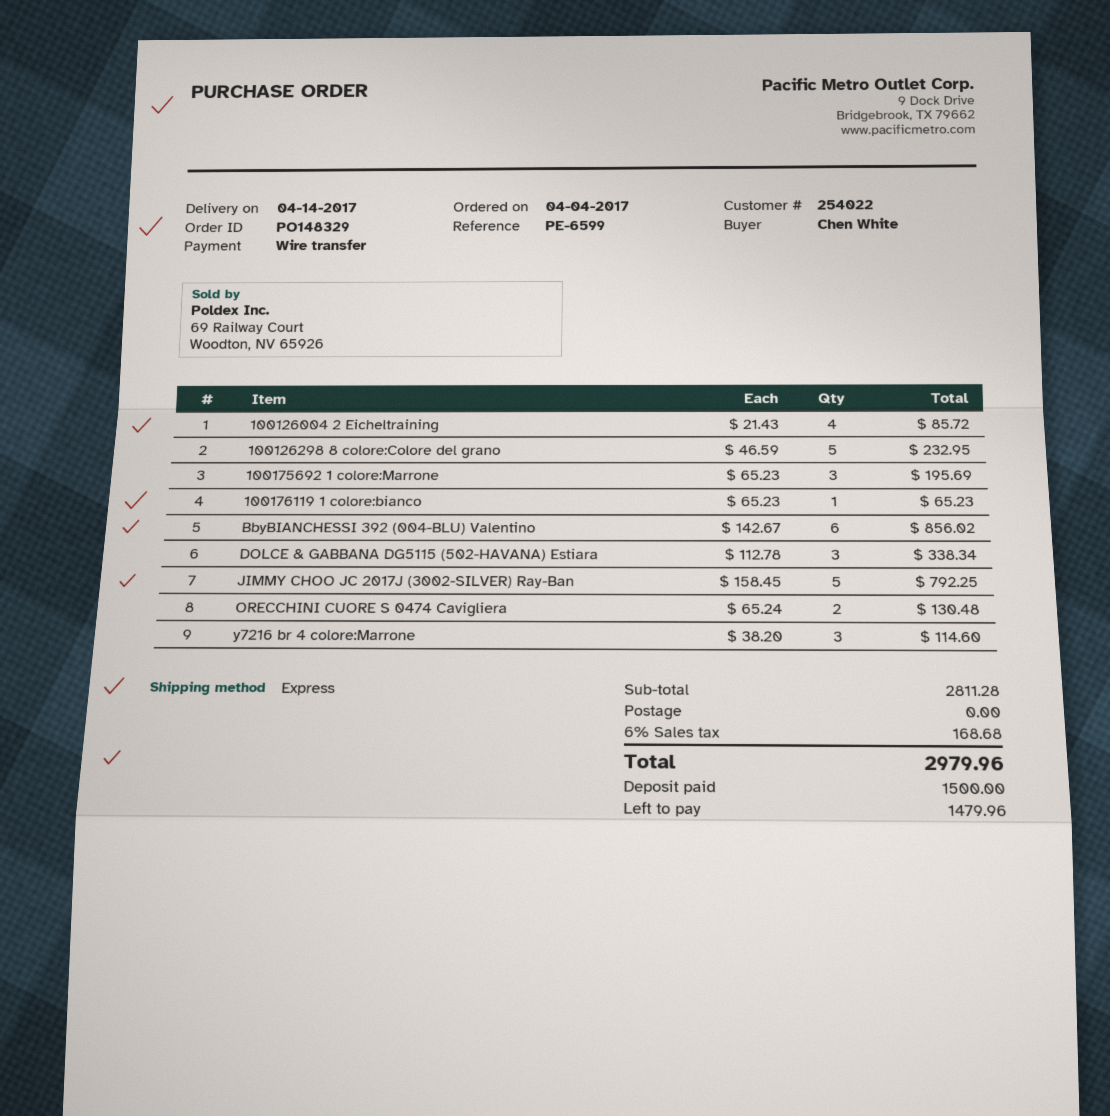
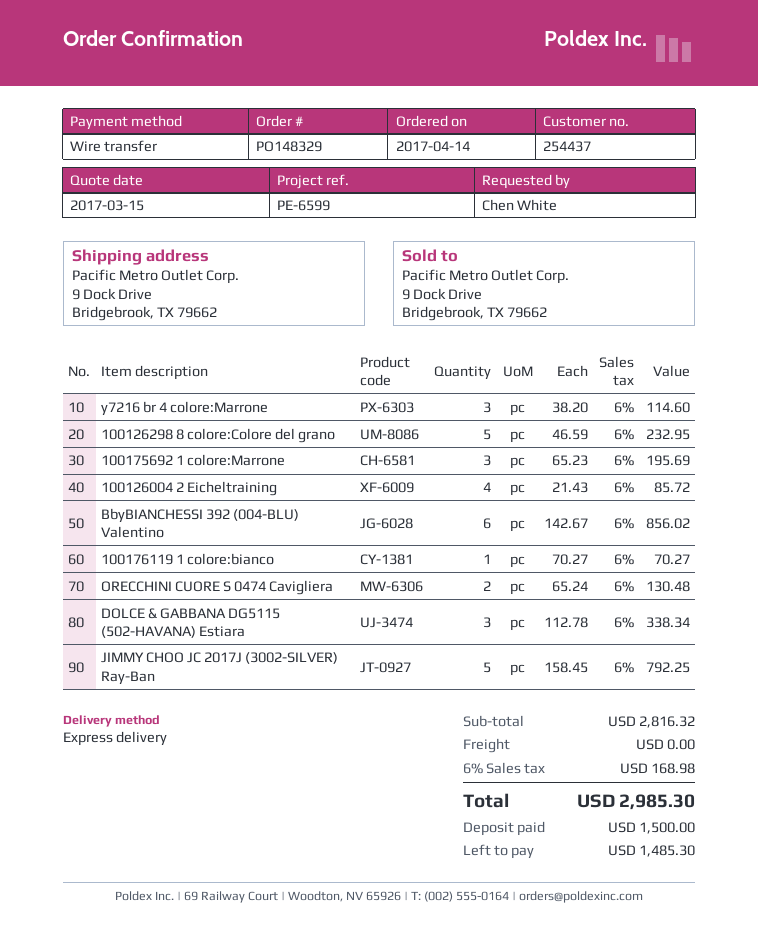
order date: 2017-04-04 -> 2017-04-14
customer number: 254022 -> 254437
100176119 1 colore:bianco: 1 x 65.23 = 65.23 -> 1 x 70.27 = 70.27
subtotal: 2811.28 -> 2816.32
tax: 6% = 168.68 -> 6% = 168.98
total: 2979.96 -> 2985.30
balance: 1479.96 -> 1485.30

